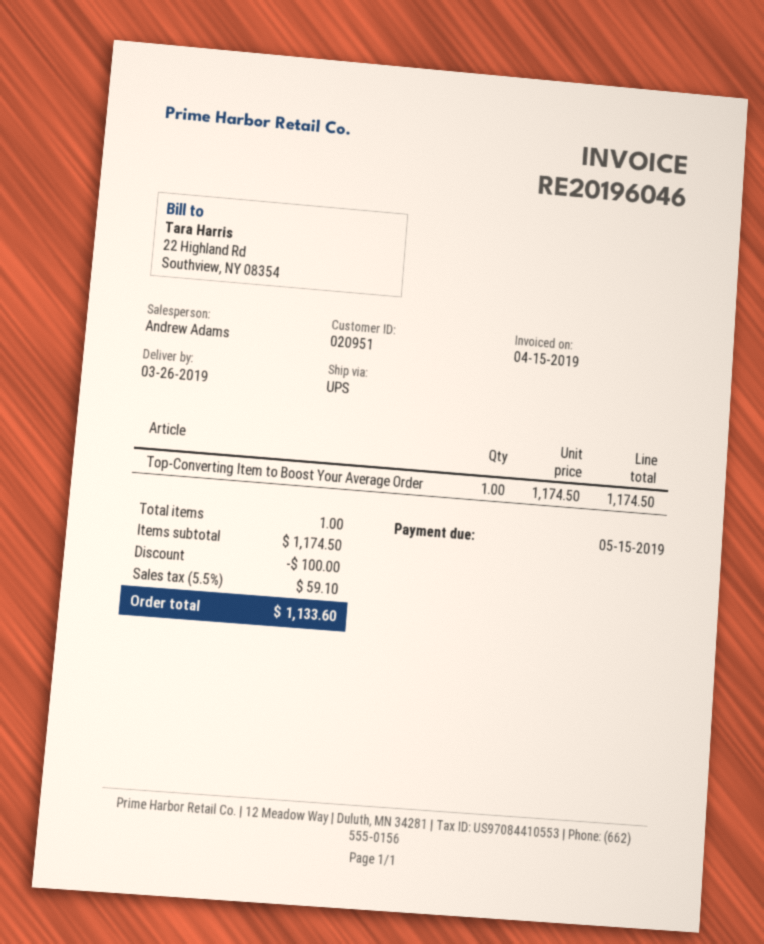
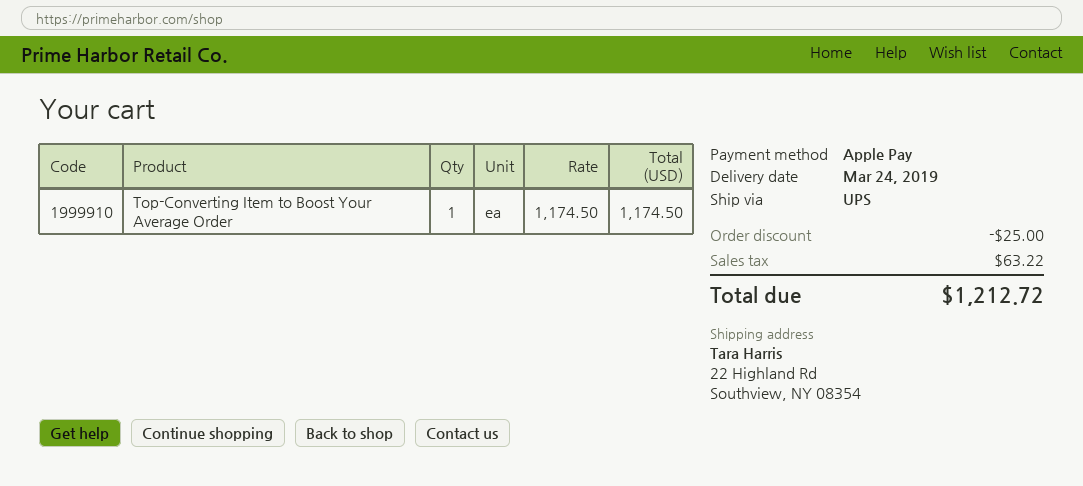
delivery date: 2019-03-26 -> 2019-03-24
discount: 100.00 -> 25.00
tax: 59.10 -> 63.22
total: 1133.60 -> 1212.72

